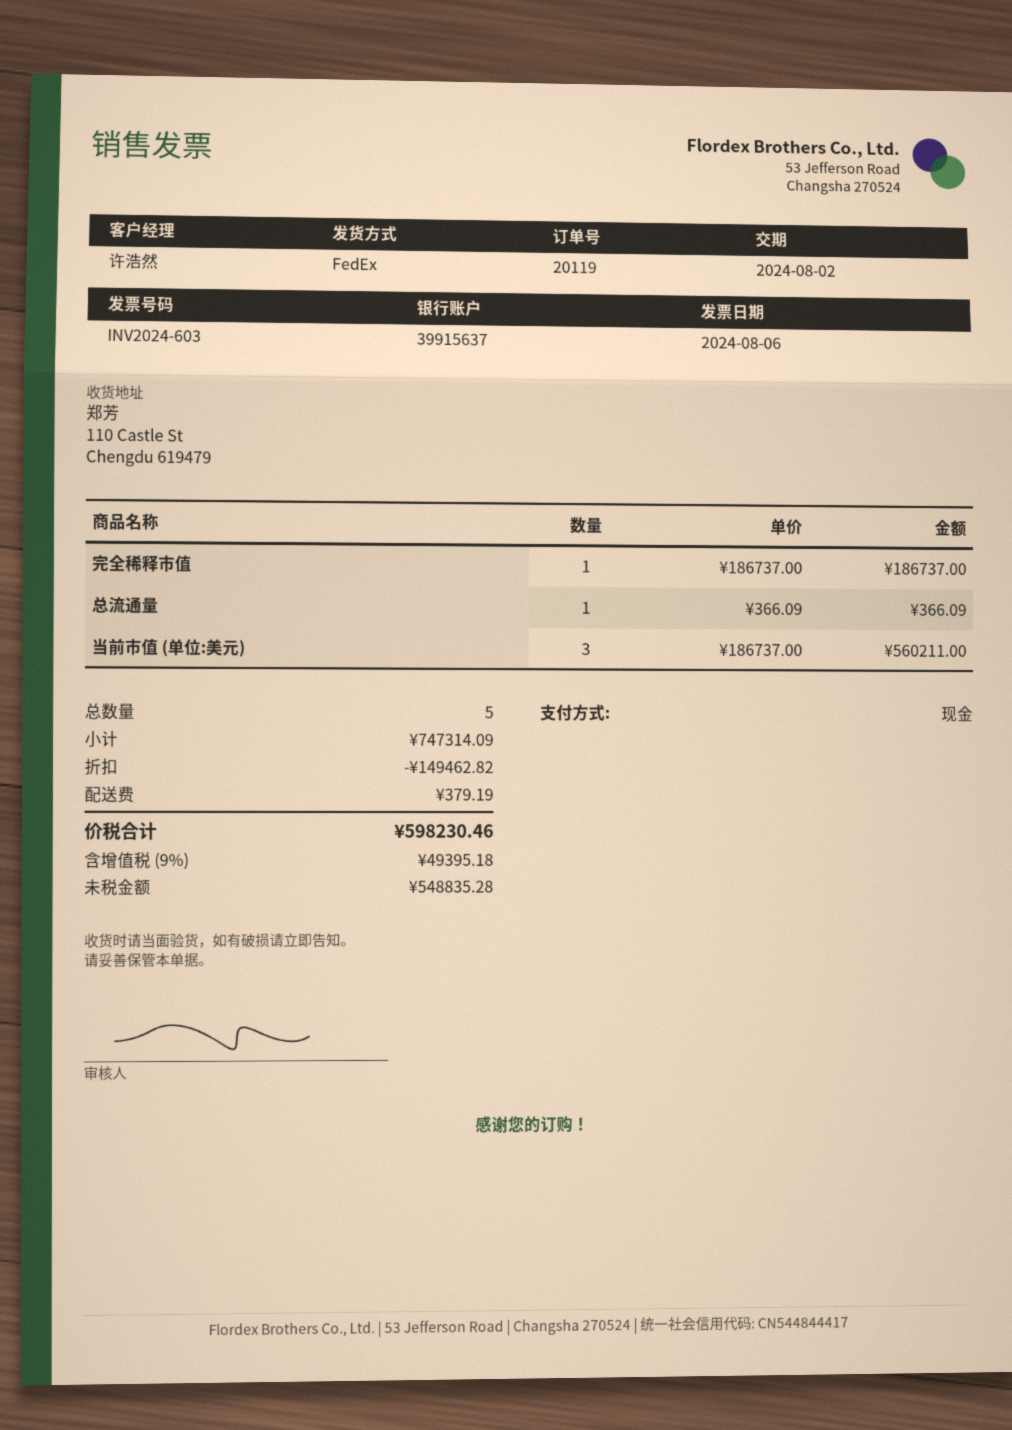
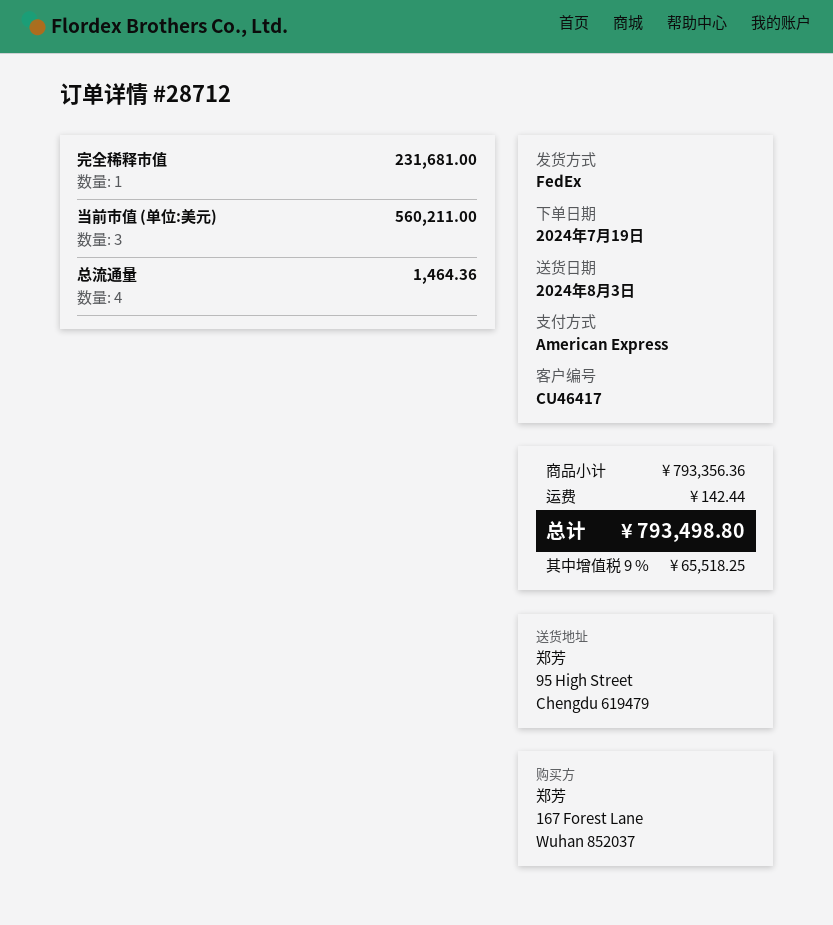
order number: 20119 -> 28712
delivery date: 2024-08-02 -> 2024-08-03
payment method: cash -> American Express
ship to: 110 Castle St, Chengdu 619479 -> 95 High Street, Chengdu 619479
完全稀释市值: 1 for 186737.00 -> 1 for 231681.00
总流通量: 1 for 366.09 -> 4 for 1464.36
subtotal: 747314.09 -> 793356.36
discount: 149462.82 -> none
shipping: 379.19 -> 142.44
tax: 9% = 49395.18 -> 9% = 65518.25
total: 598230.46 -> 793498.80

